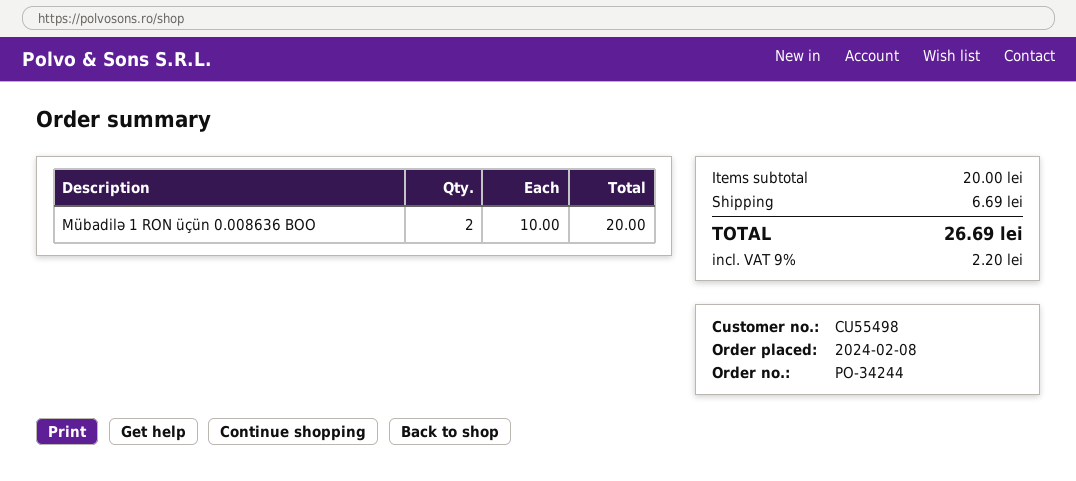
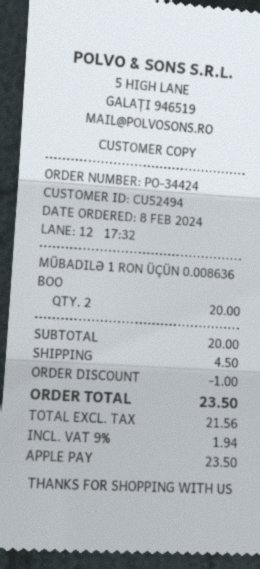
order number: PO-34244 -> PO-34424
customer number: CU55498 -> CU52494
discount: none -> 1.00
shipping: 6.69 -> 4.50
tax: 9% = 2.20 -> 9% = 1.94
total: 26.69 -> 23.50

